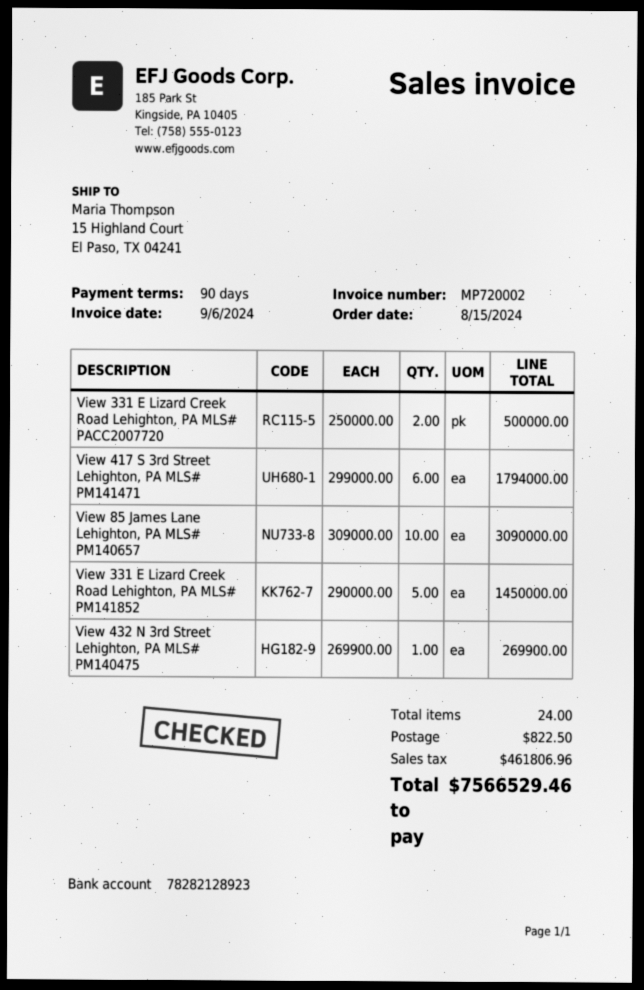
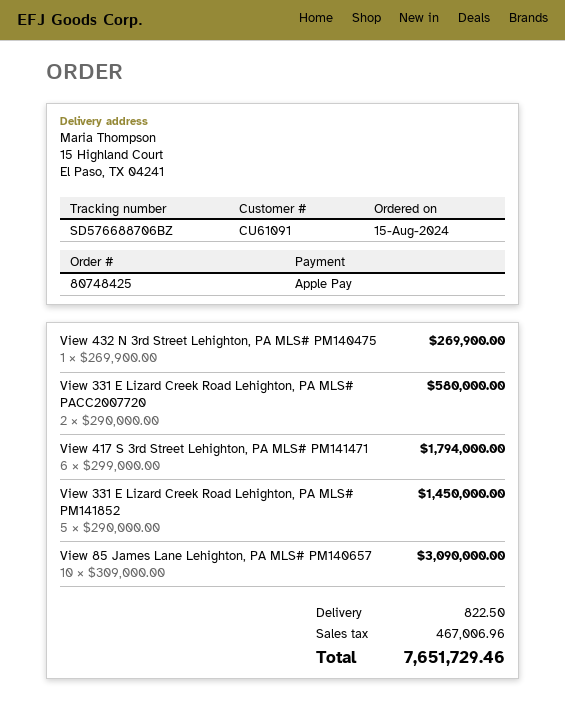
View 331 E Lizard Creek Road Lehighton, PA MLS# PACC2007720: 2 x 250000.00 = 500000.00 -> 2 x 290000.00 = 580000.00
tax: 461806.96 -> 467006.96
total: 7566529.46 -> 7651729.46

